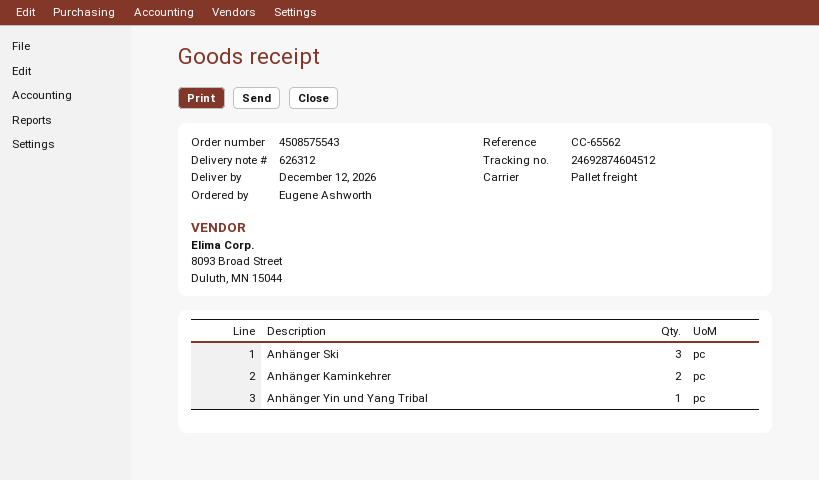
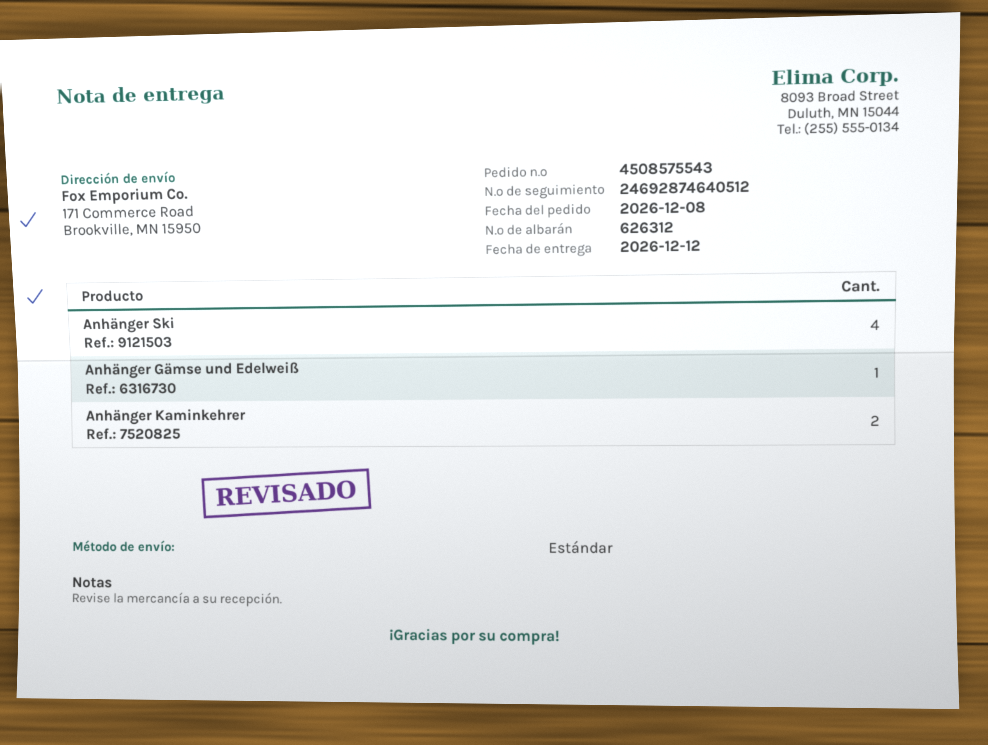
shipping method: pallet freight -> standard
tracking number: 24692874604512 -> 24692874640512
Anhänger Ski: 3 -> 4
Anhänger Yin und Yang Tribal: 1 -> none
Anhänger Gämse und Edelweiß: none -> 1

